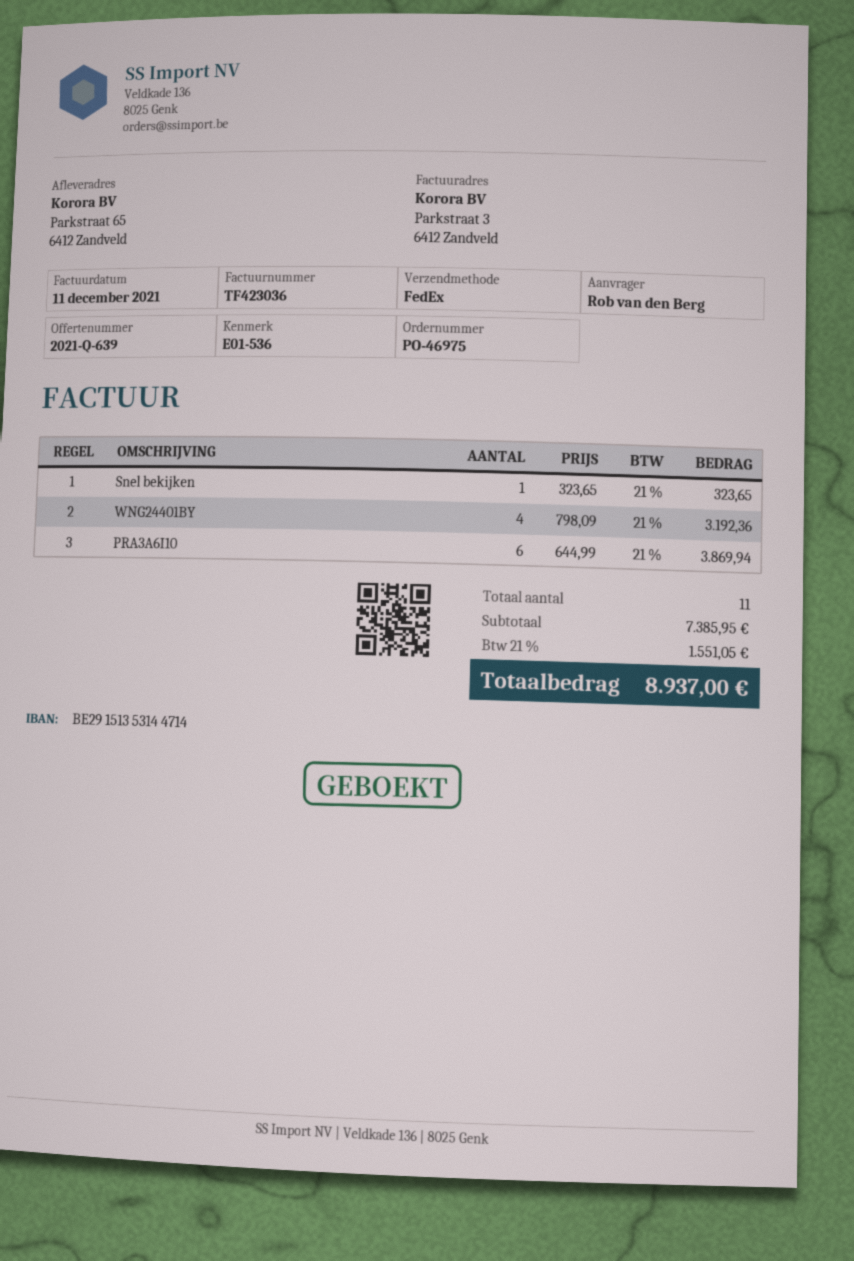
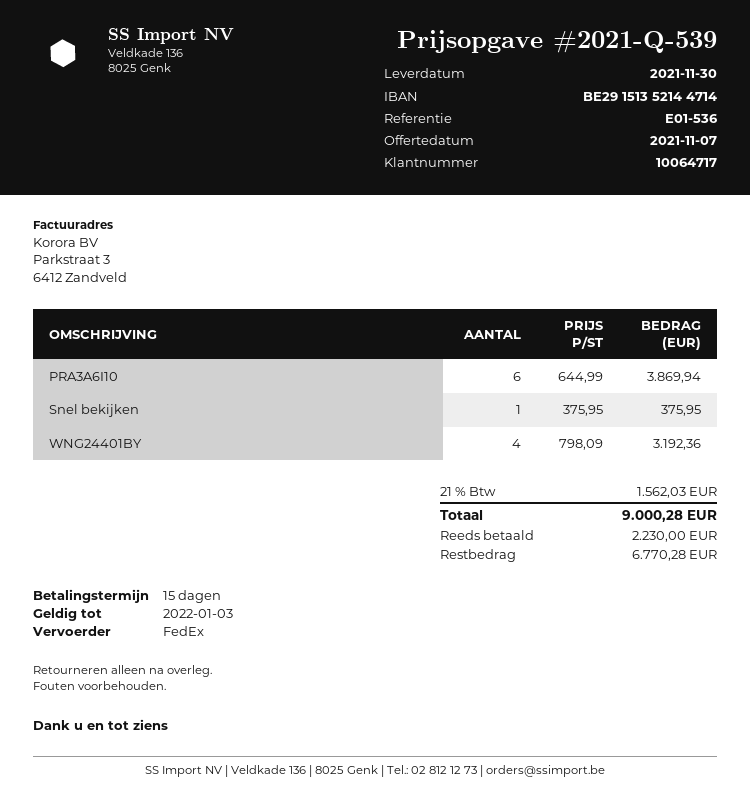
quote number: 2021-Q-639 -> 2021-Q-539
bank account: BE29151353144714 -> BE29151352144714
Snel bekijken: 1 x 323.65 = 323.65 -> 1 x 375.95 = 375.95
tax: 21% = 1551.05 -> 21% = 1562.03
total: 8937.00 -> 9000.28

